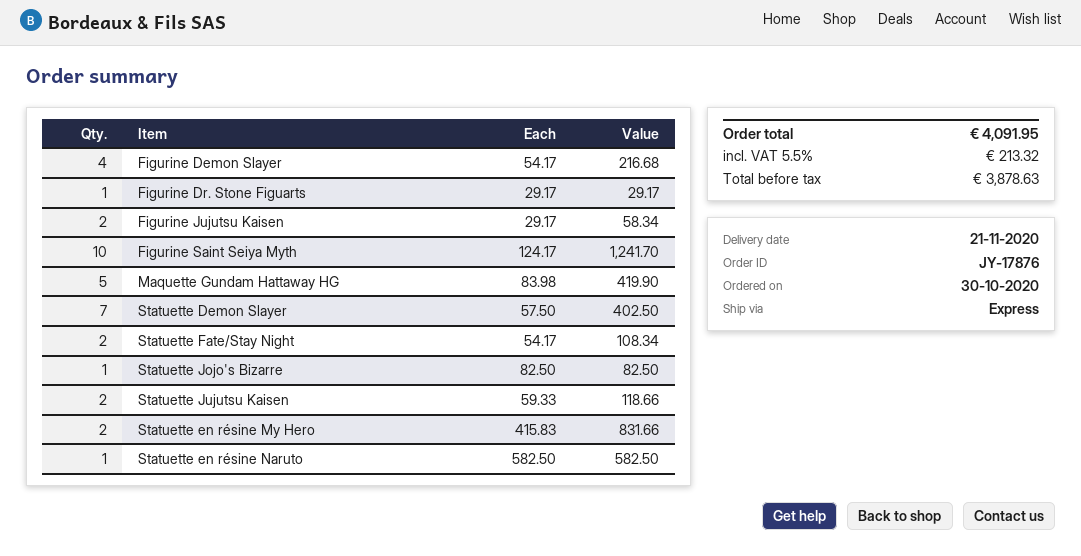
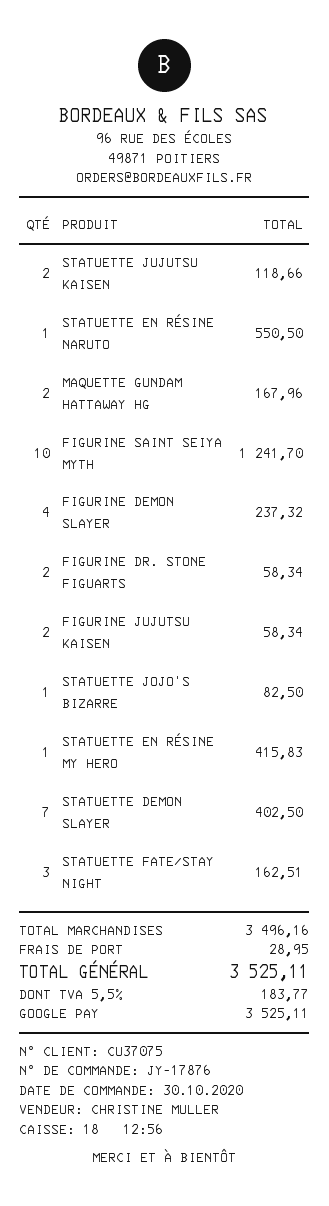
Figurine Demon Slayer: 4 for 216.68 -> 4 for 237.32
Figurine Dr. Stone Figuarts: 1 for 29.17 -> 2 for 58.34
Maquette Gundam Hattaway HG: 5 for 419.90 -> 2 for 167.96
Statuette Fate/Stay Night: 2 for 108.34 -> 3 for 162.51
Statuette en résine My Hero: 2 for 831.66 -> 1 for 415.83
Statuette en résine Naruto: 1 for 582.50 -> 1 for 550.50
shipping: none -> 28.95
tax: 5.5% = 213.32 -> 5.5% = 183.77
total: 4091.95 -> 3525.11

